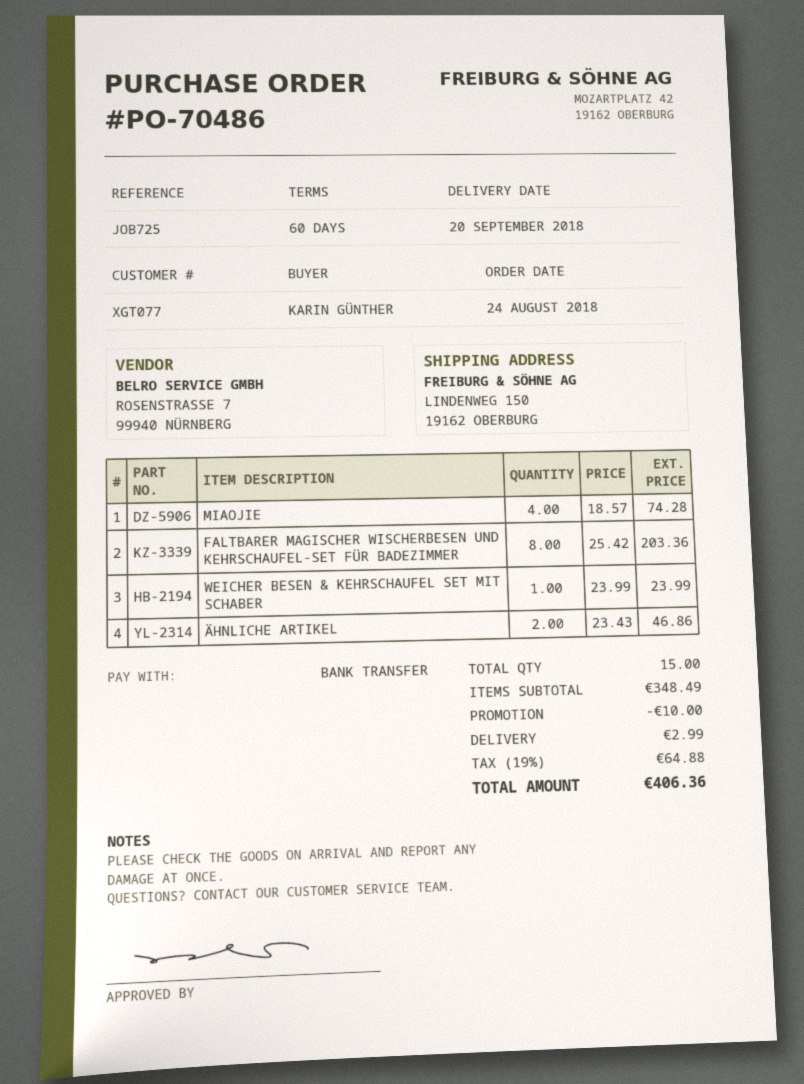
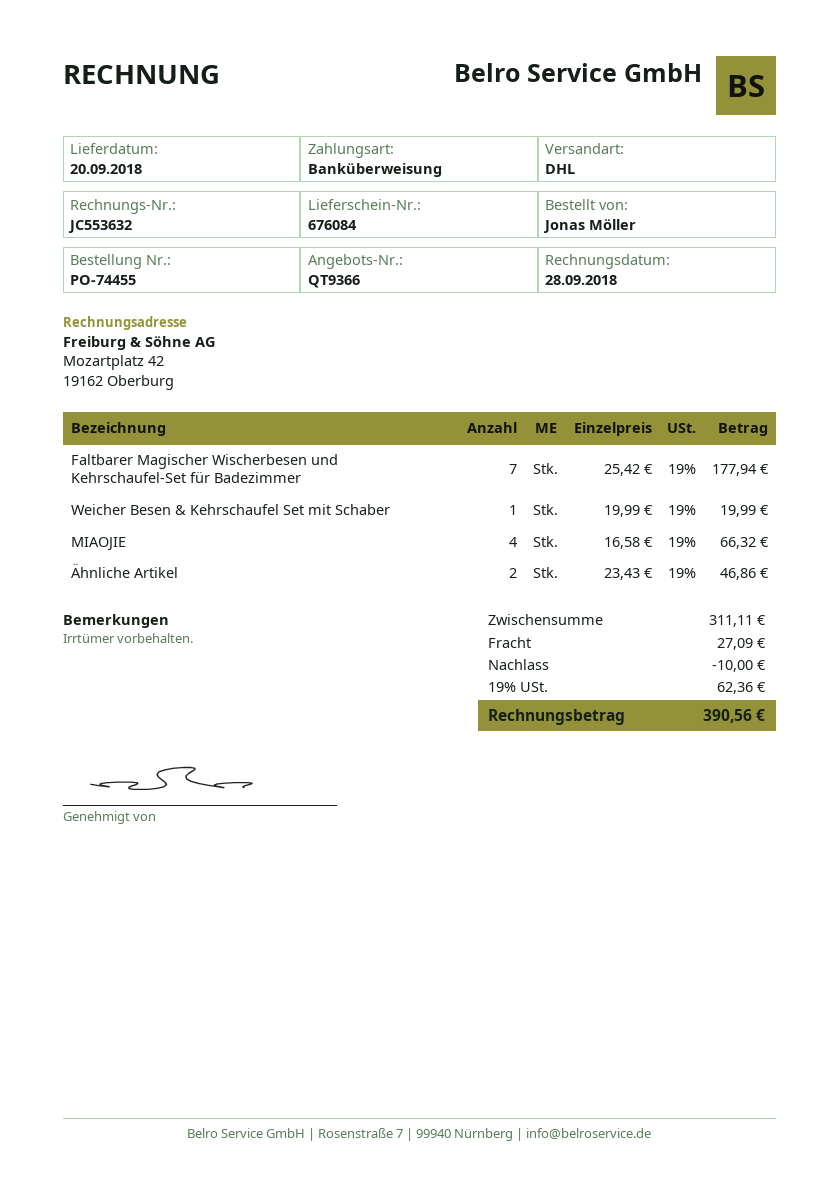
order number: PO-70486 -> PO-74455
ordered by: KARIN GÜNTHER -> Jonas Möller
MIAOJIE: 4 x 18.57 = 74.28 -> 4 x 16.58 = 66.32
FALTBARER MAGISCHER WISCHERBESEN UND KEHRSCHAUFEL-SET FÜR BADEZIMMER: 8 x 25.42 = 203.36 -> 7 x 25.42 = 177.94
WEICHER BESEN & KEHRSCHAUFEL SET MIT SCHABER: 1 x 23.99 = 23.99 -> 1 x 19.99 = 19.99
subtotal: 348.49 -> 311.11
shipping: 2.99 -> 27.09
tax: 19% = 64.88 -> 19% = 62.36
total: 406.36 -> 390.56

